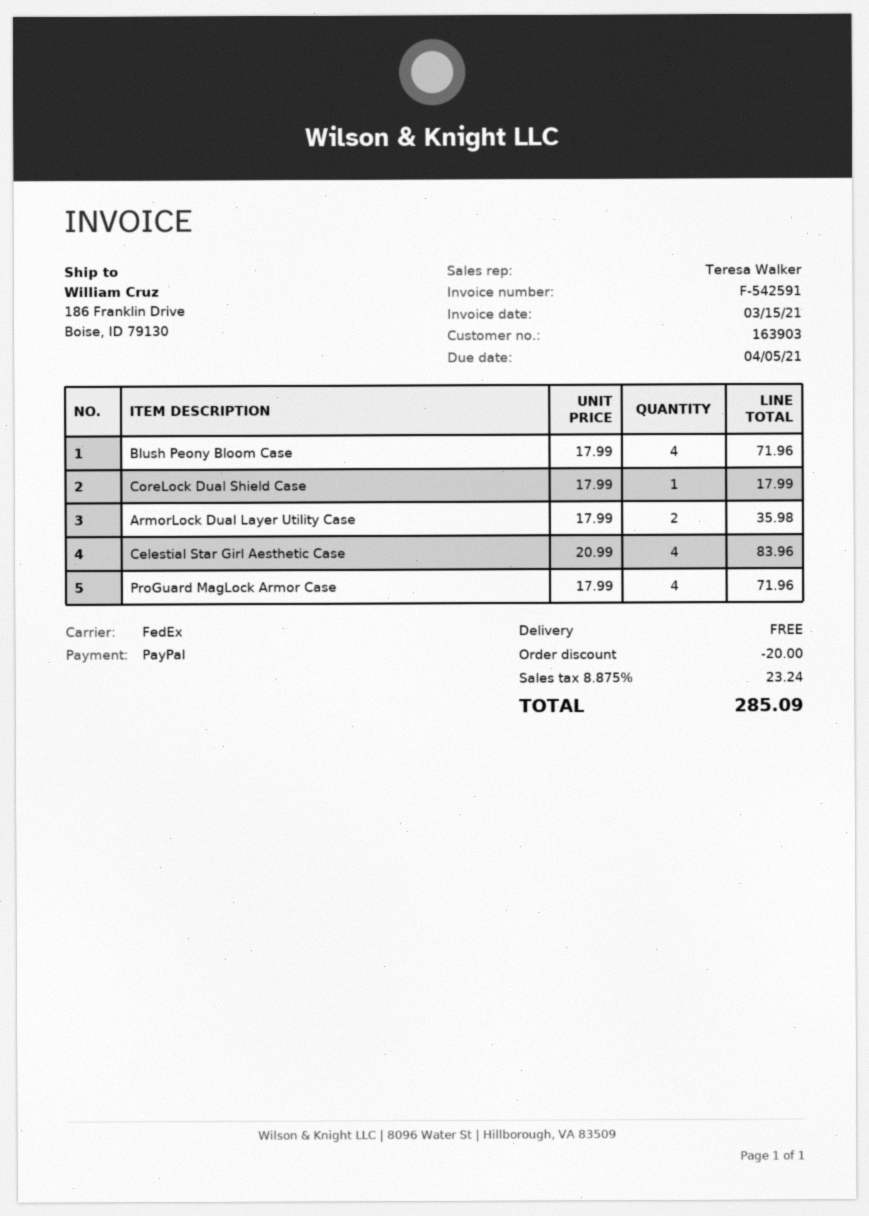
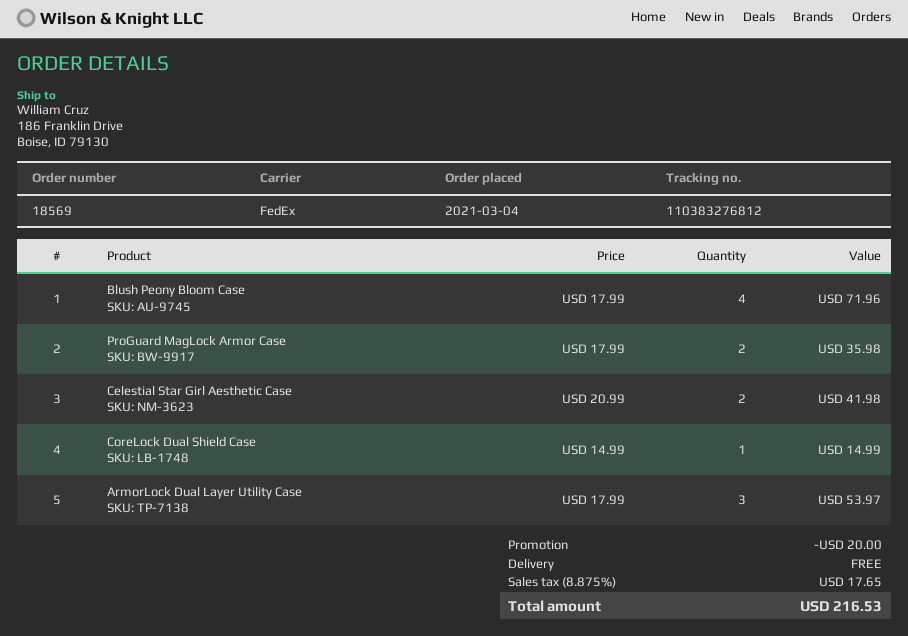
CoreLock Dual Shield Case: 1 x 17.99 = 17.99 -> 1 x 14.99 = 14.99
ArmorLock Dual Layer Utility Case: 2 x 17.99 = 35.98 -> 3 x 17.99 = 53.97
Celestial Star Girl Aesthetic Case: 4 x 20.99 = 83.96 -> 2 x 20.99 = 41.98
ProGuard MagLock Armor Case: 4 x 17.99 = 71.96 -> 2 x 17.99 = 35.98
tax: 8.875% = 23.24 -> 8.875% = 17.65
total: 285.09 -> 216.53

